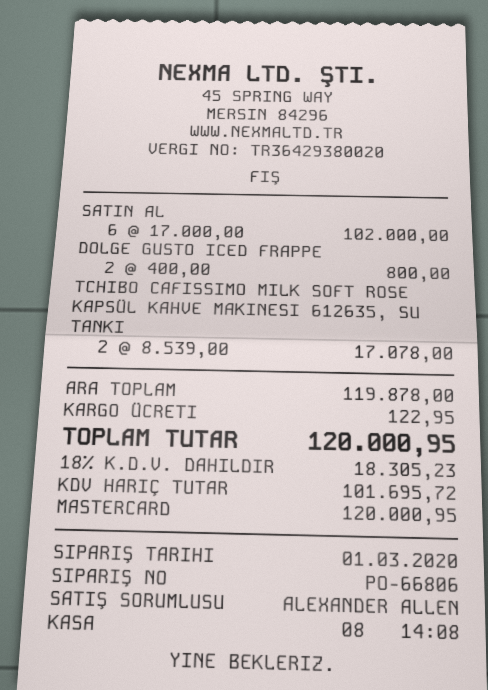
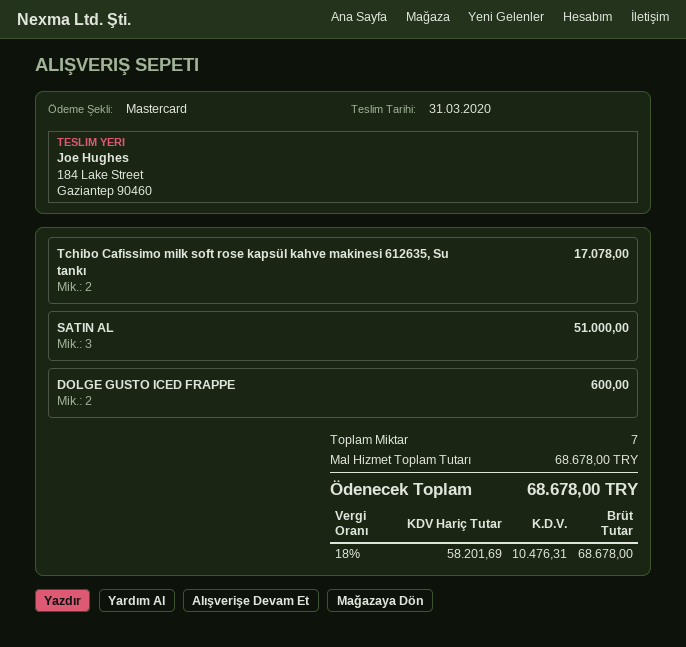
SATIN AL: 6 for 102000.00 -> 3 for 51000.00
DOLGE GUSTO ICED FRAPPE: 2 for 800.00 -> 2 for 600.00
subtotal: 119878.00 -> 68678.00
shipping: 122.95 -> none
net: 101695.72 -> 58201.69
tax: 18% = 18305.23 -> 18% = 10476.31
total: 120000.95 -> 68678.00

